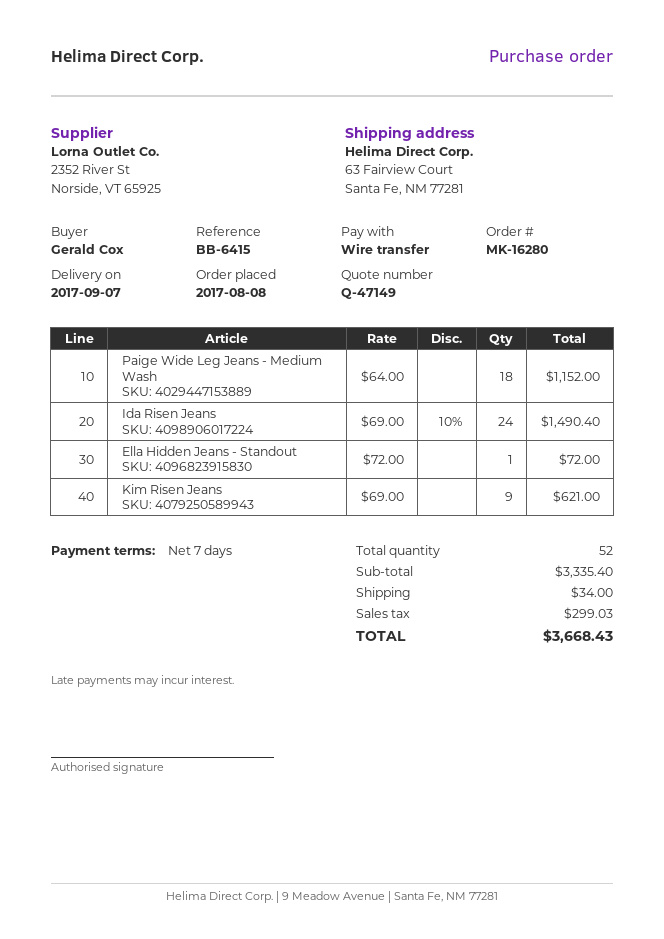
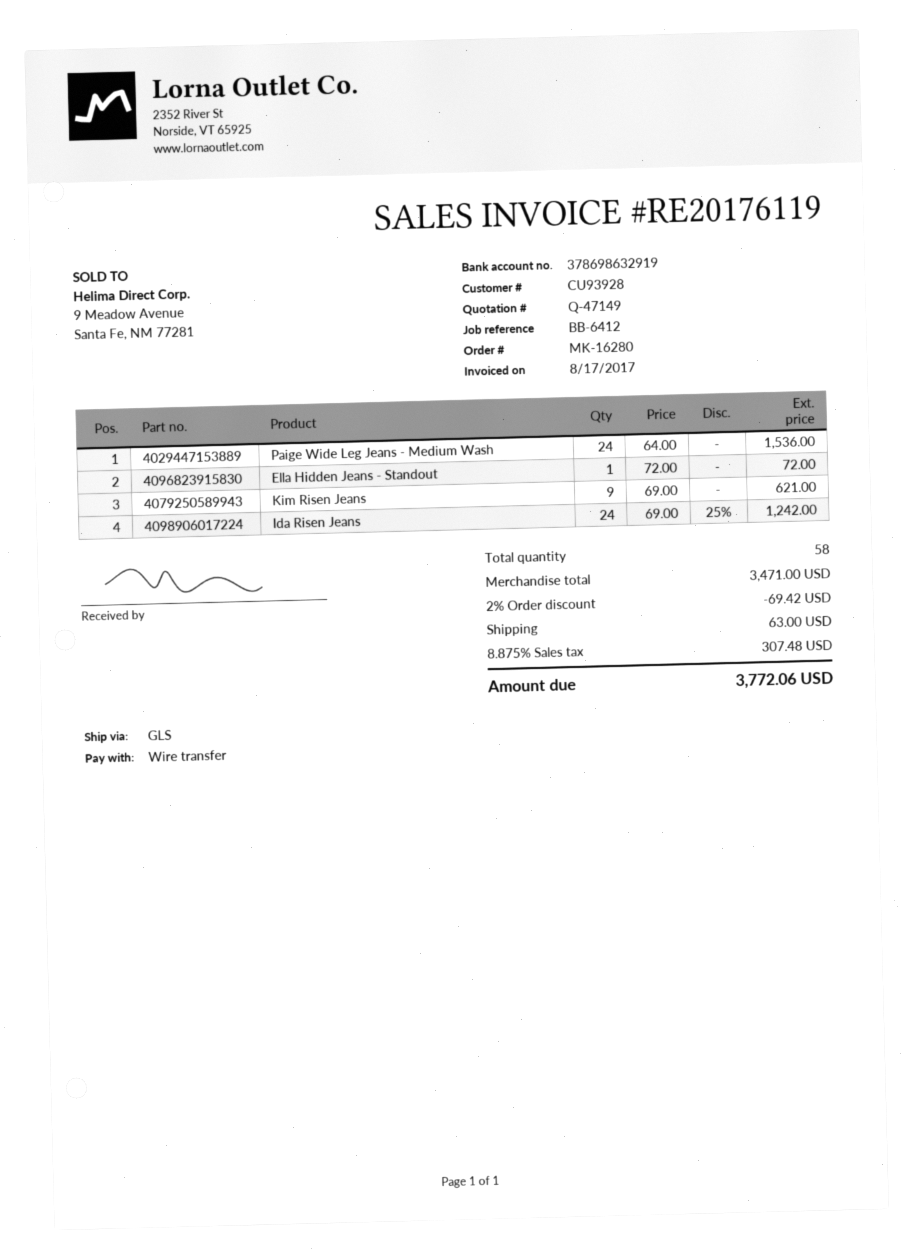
reference: BB-6415 -> BB-6412
Paige Wide Leg Jeans - Medium Wash: 18 x 64.00 = 1152.00 -> 24 x 64.00 = 1536.00
Ida Risen Jeans: 24 x 69.00 - 10% = 1490.40 -> 24 x 69.00 - 25% = 1242.00
total quantity: 52 -> 58
subtotal: 3335.40 -> 3471.00
discount: none -> 2% = 69.42
shipping: 34.00 -> 63.00
tax: 299.03 -> 307.48
total: 3668.43 -> 3772.06

